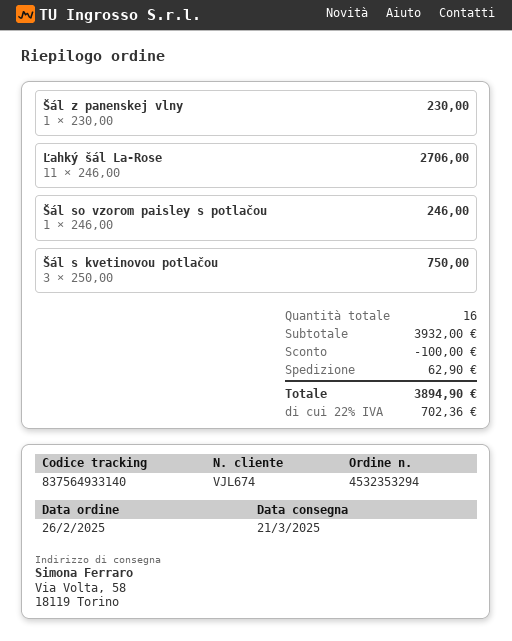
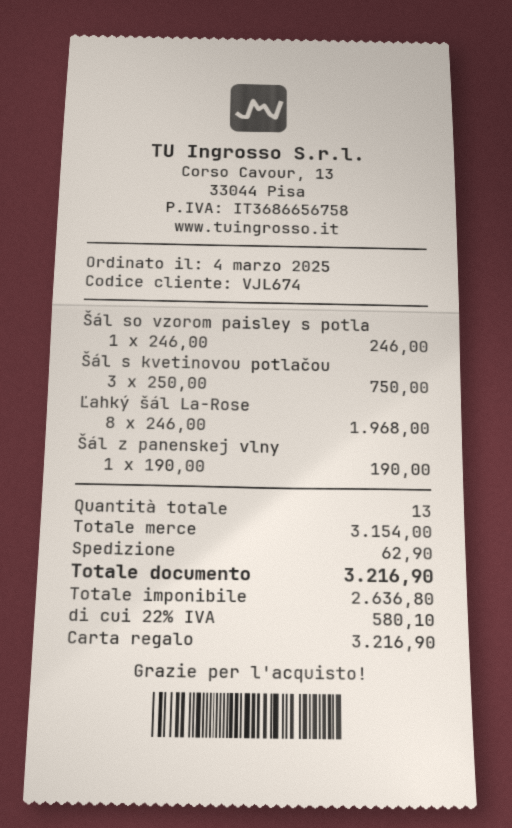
order date: 2025-02-26 -> 2025-03-04
Šál z panenskej vlny: 1 x 230.00 = 230.00 -> 1 x 190.00 = 190.00
Ľahký šál La-Rose: 11 x 246.00 = 2706.00 -> 8 x 246.00 = 1968.00
total quantity: 16 -> 13
subtotal: 3932.00 -> 3154.00
discount: 100.00 -> none
tax: 22% = 702.36 -> 22% = 580.10
total: 3894.90 -> 3216.90

